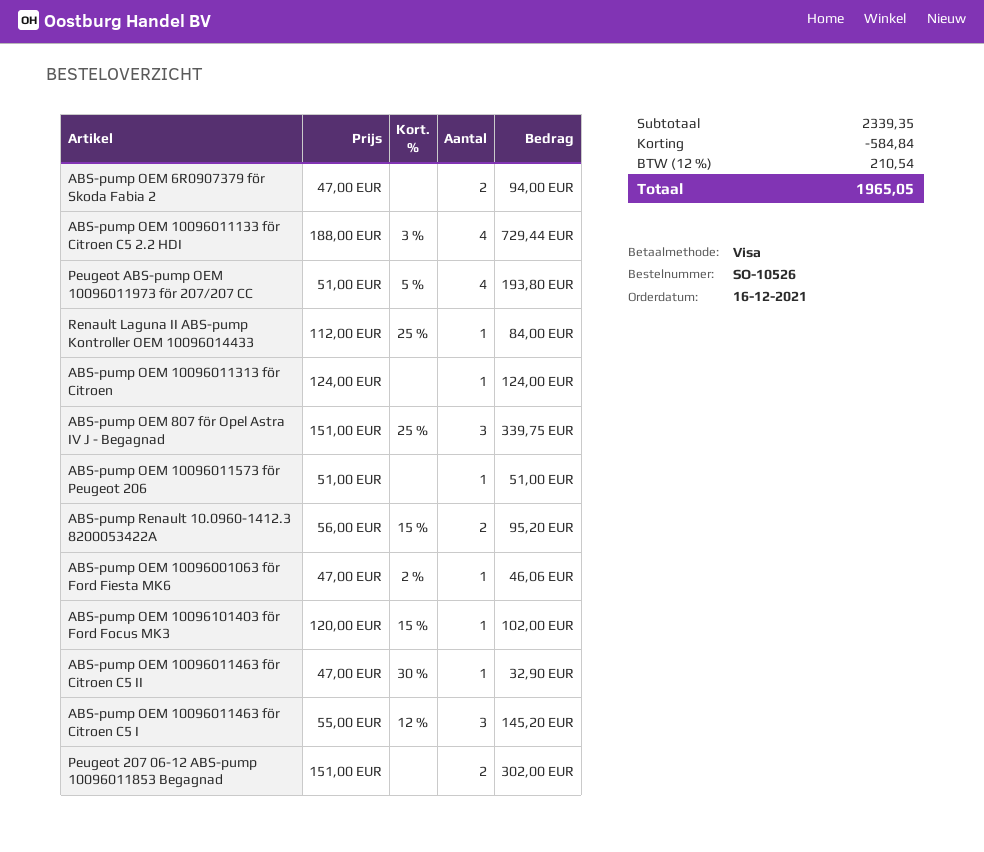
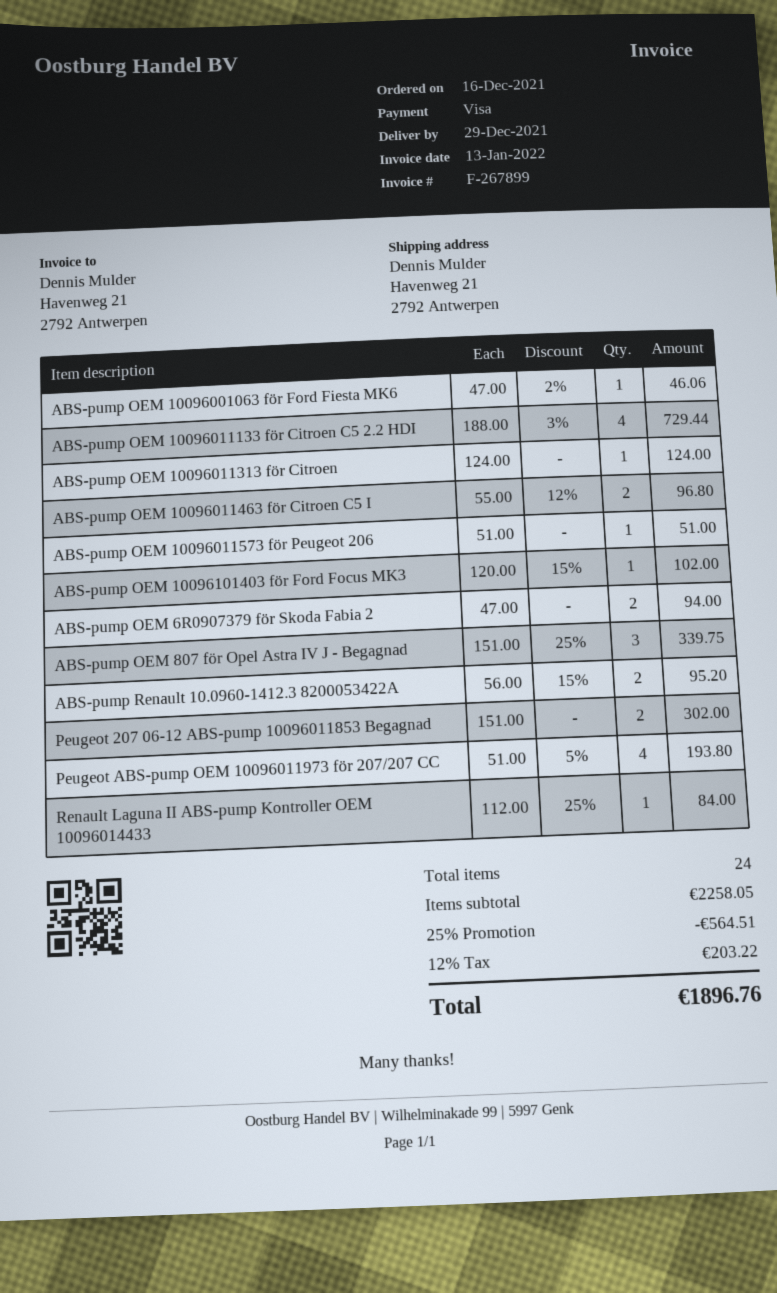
ABS-pump OEM 10096011463 för Citroen C5 II: 1 x 47.00 - 30% = 32.90 -> none
ABS-pump OEM 10096011463 för Citroen C5 I: 3 x 55.00 - 12% = 145.20 -> 2 x 55.00 - 12% = 96.80
subtotal: 2339.35 -> 2258.05
discount: 584.84 -> 564.51
tax: 12% = 210.54 -> 12% = 203.22
total: 1965.05 -> 1896.76

